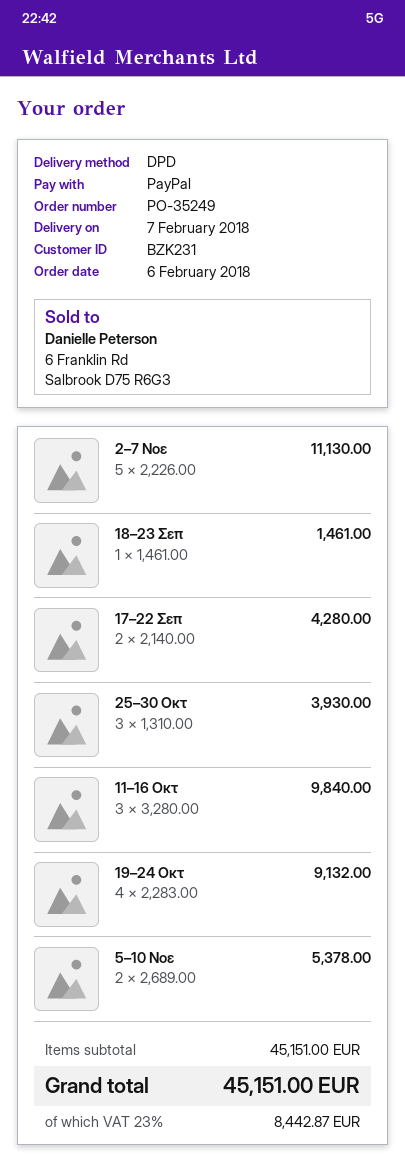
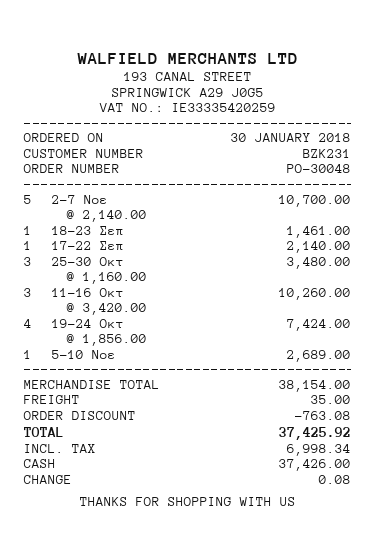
order number: PO-35249 -> PO-30048
order date: 2018-02-06 -> 2018-01-30
payment method: PayPal -> cash
2–7 Νοε: 5 x 2226.00 = 11130.00 -> 5 x 2140.00 = 10700.00
17–22 Σεπ: 2 x 2140.00 = 4280.00 -> 1 x 2140.00 = 2140.00
25–30 Οκτ: 3 x 1310.00 = 3930.00 -> 3 x 1160.00 = 3480.00
11–16 Οκτ: 3 x 3280.00 = 9840.00 -> 3 x 3420.00 = 10260.00
19–24 Οκτ: 4 x 2283.00 = 9132.00 -> 4 x 1856.00 = 7424.00
5–10 Νοε: 2 x 2689.00 = 5378.00 -> 1 x 2689.00 = 2689.00
subtotal: 45151.00 -> 38154.00
discount: none -> 763.08
shipping: none -> 35.00
tax: 8442.87 -> 6998.34
total: 45151.00 -> 37425.92

